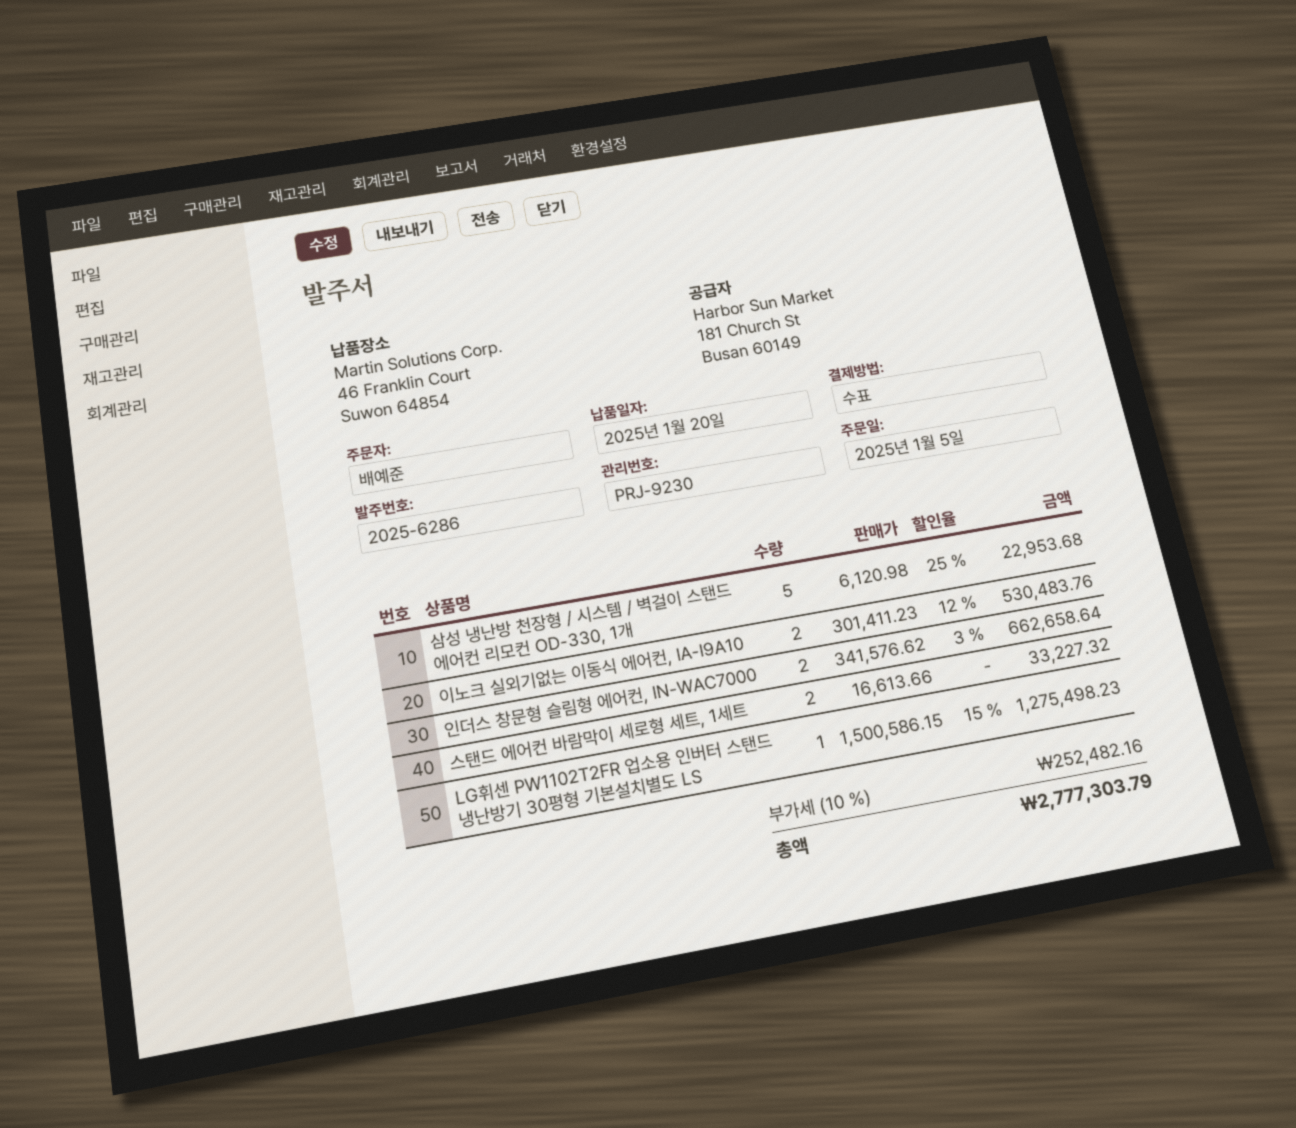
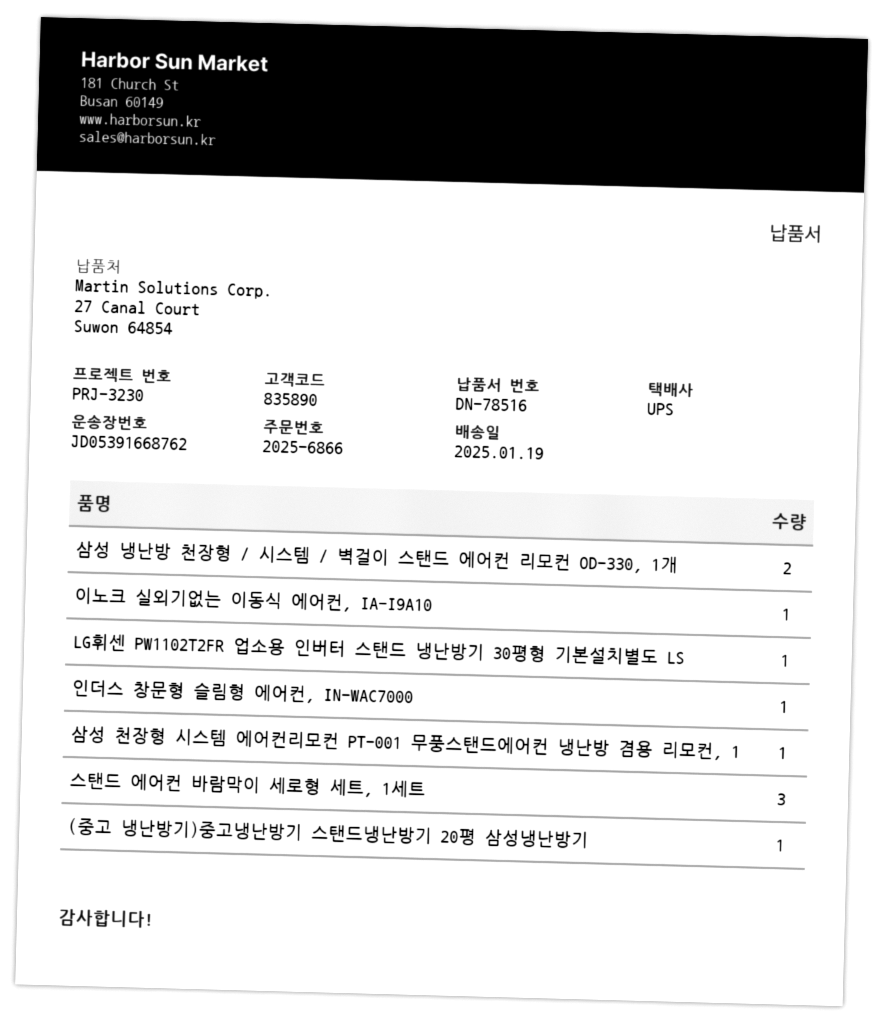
order number: 2025-6286 -> 2025-6866
delivery date: 2025-01-20 -> 2025-01-19
reference: PRJ-9230 -> PRJ-3230
ship to: 46 Franklin Court, Suwon 64854 -> 27 Canal Court, Suwon 64854
삼성 냉난방 천장형 / 시스템 / 벽걸이 스탠드 에어컨 리모컨 OD-330, 1개: 5 -> 2
이노크 실외기없는 이동식 에어컨, IA-I9A10: 2 -> 1
인더스 창문형 슬림형 에어컨, IN-WAC7000: 2 -> 1
스탠드 에어컨 바람막이 세로형 세트, 1세트: 2 -> 3
삼성 천장형 시스템 에어컨리모컨 PT-001 무풍스탠드에어컨 냉난방 겸용 리모컨, 1: none -> 1
(중고 냉난방기)중고냉난방기 스탠드냉난방기 20평 삼성냉난방기: none -> 1

